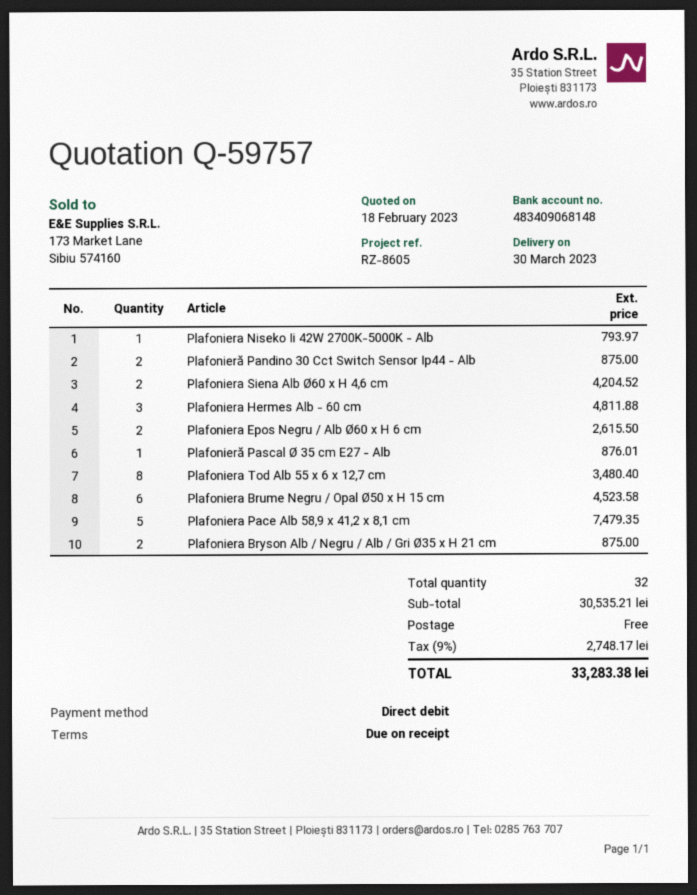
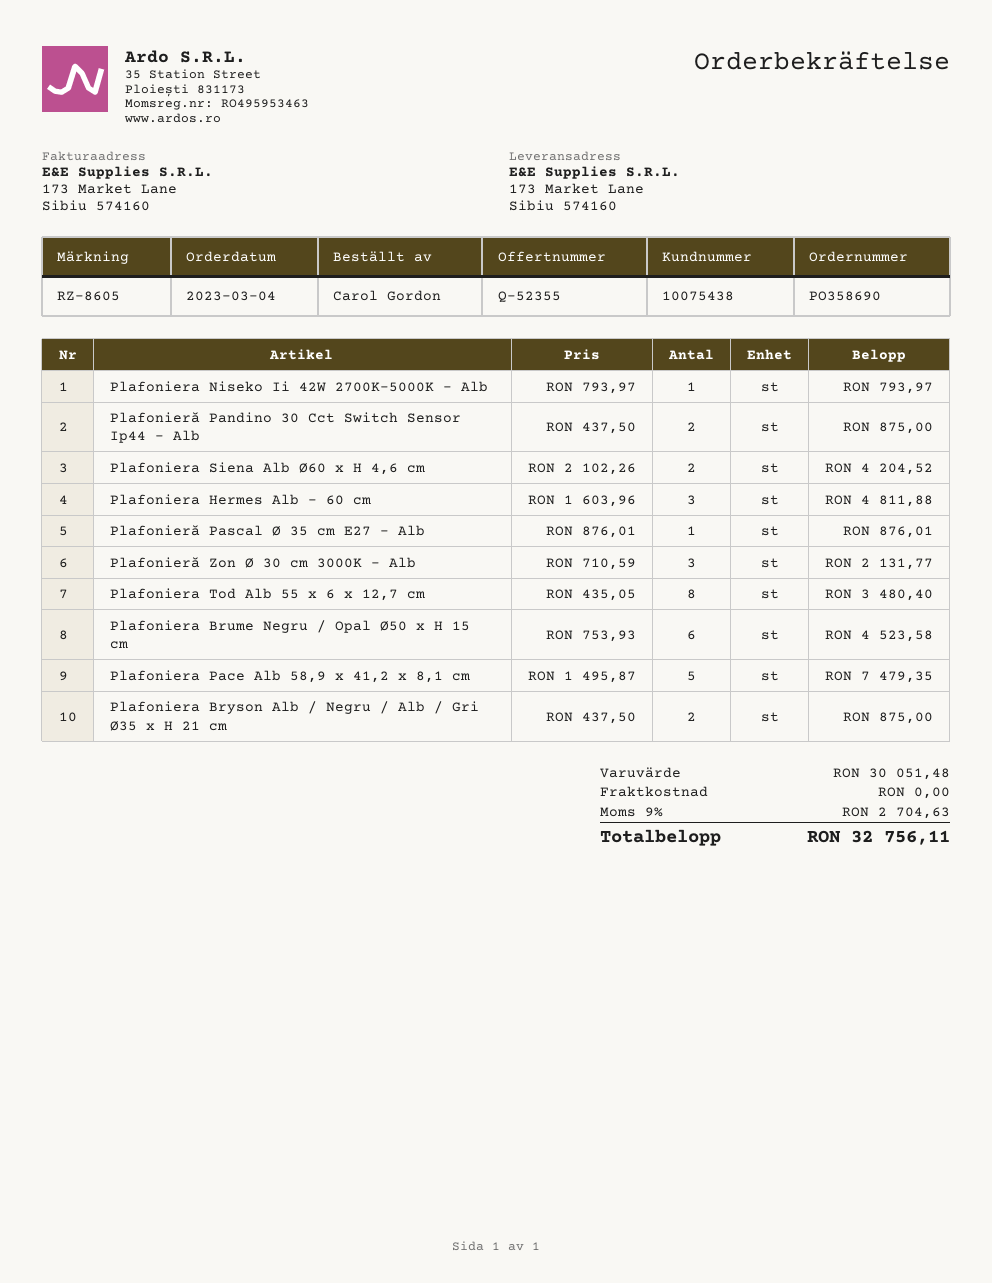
quote number: Q-59757 -> Q-52355
Plafoniera Epos Negru / Alb Ø60 x H 6 cm: 2 for 2615.50 -> none
Plafonieră Zon Ø 30 cm 3000K - Alb: none -> 3 for 2131.77
subtotal: 30535.21 -> 30051.48
tax: 9% = 2748.17 -> 9% = 2704.63
total: 33283.38 -> 32756.11

